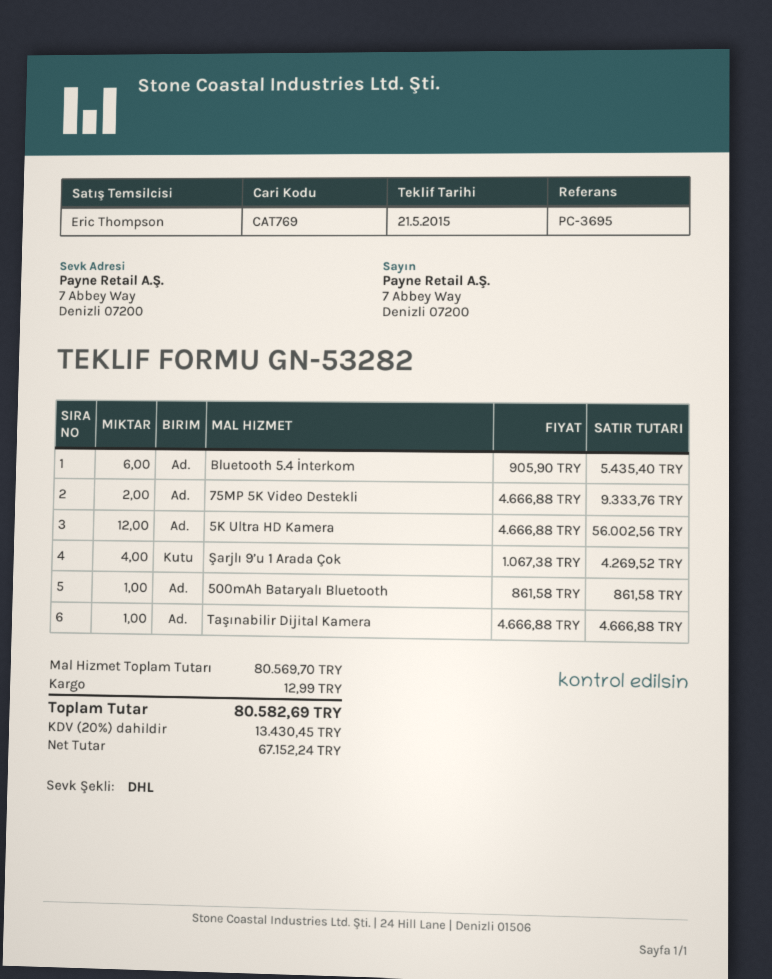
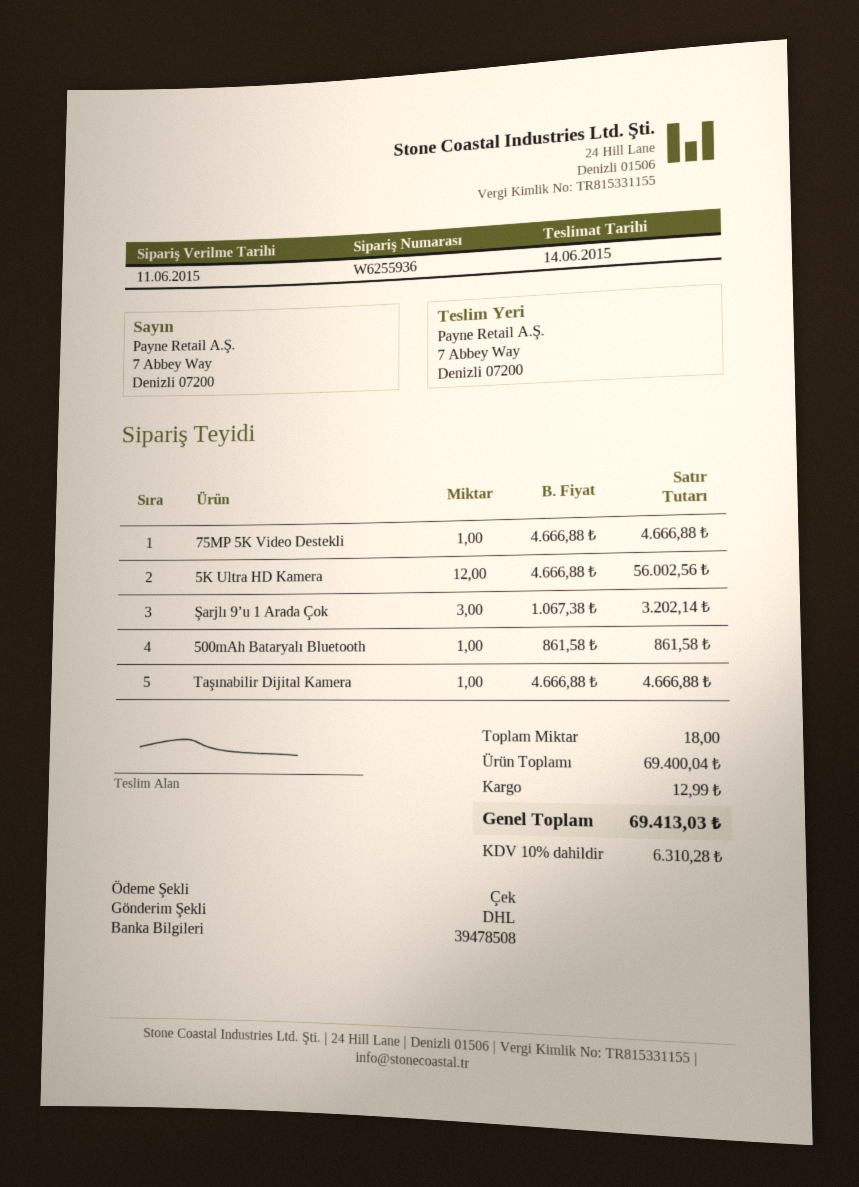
Bluetooth 5.4 İnterkom: 6 x 905.90 = 5435.40 -> none
75MP 5K Video Destekli: 2 x 4666.88 = 9333.76 -> 1 x 4666.88 = 4666.88
Şarjlı 9’u 1 Arada Çok: 4 x 1067.38 = 4269.52 -> 3 x 1067.38 = 3202.14
subtotal: 80569.70 -> 69400.04
tax: 20% = 13430.45 -> 10% = 6310.28
total: 80582.69 -> 69413.03

